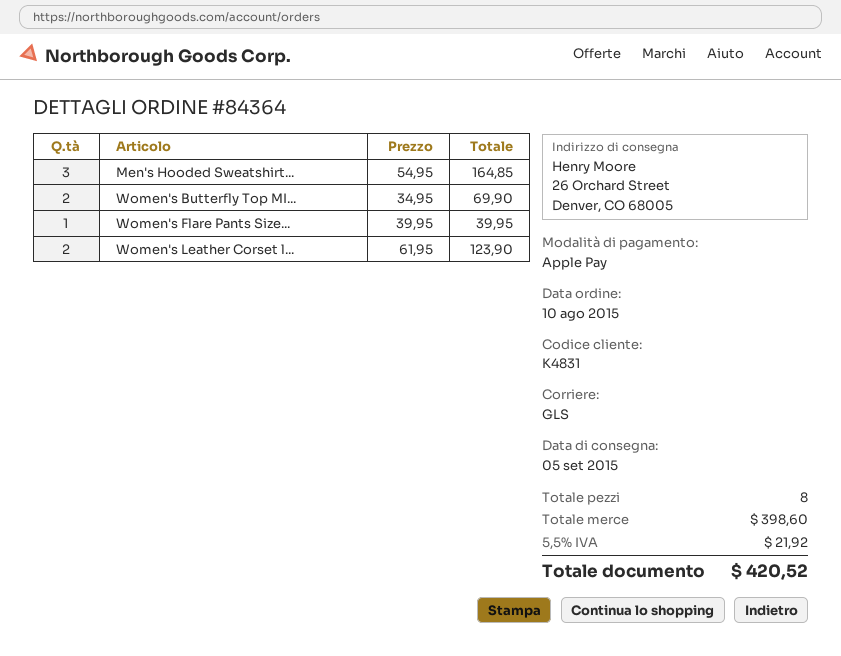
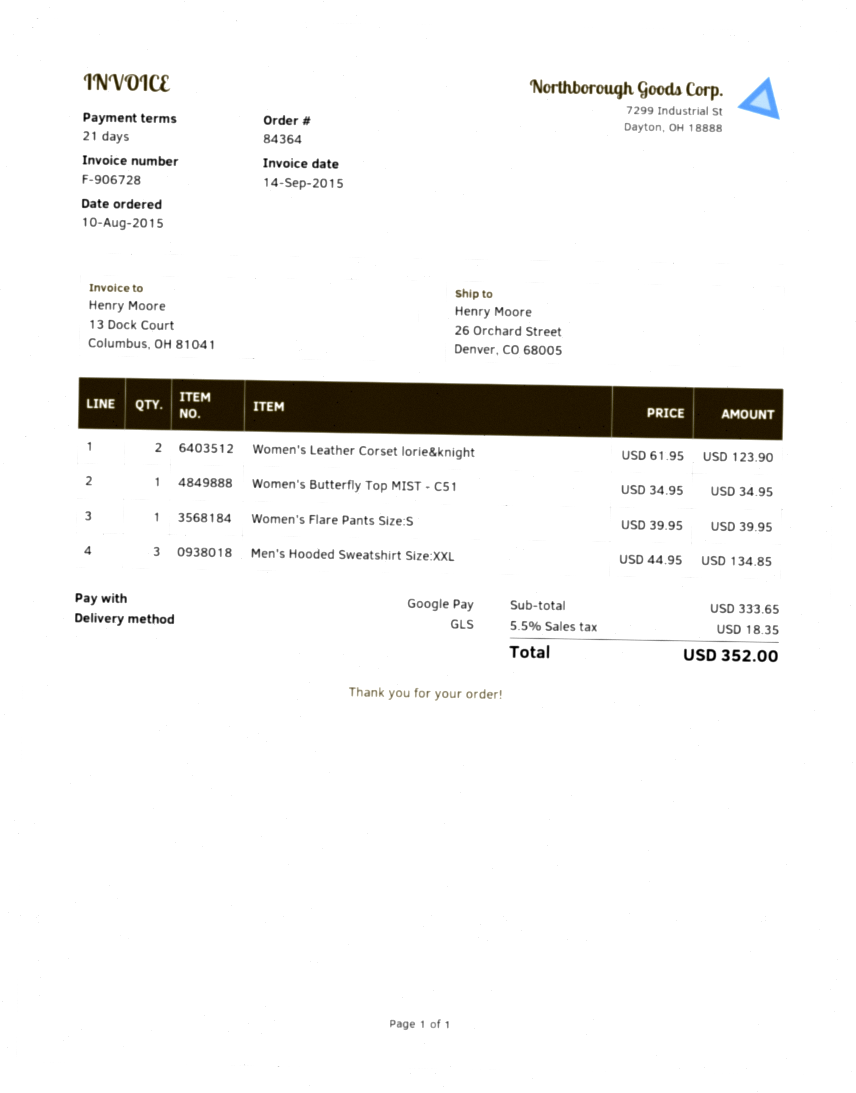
payment method: Apple Pay -> Google Pay
Men's Hooded Sweatshirt...: 3 x 54.95 = 164.85 -> 3 x 44.95 = 134.85
Women's Butterfly Top MI...: 2 x 34.95 = 69.90 -> 1 x 34.95 = 34.95
subtotal: 398.60 -> 333.65
tax: 5.5% = 21.92 -> 5.5% = 18.35
total: 420.52 -> 352.00

